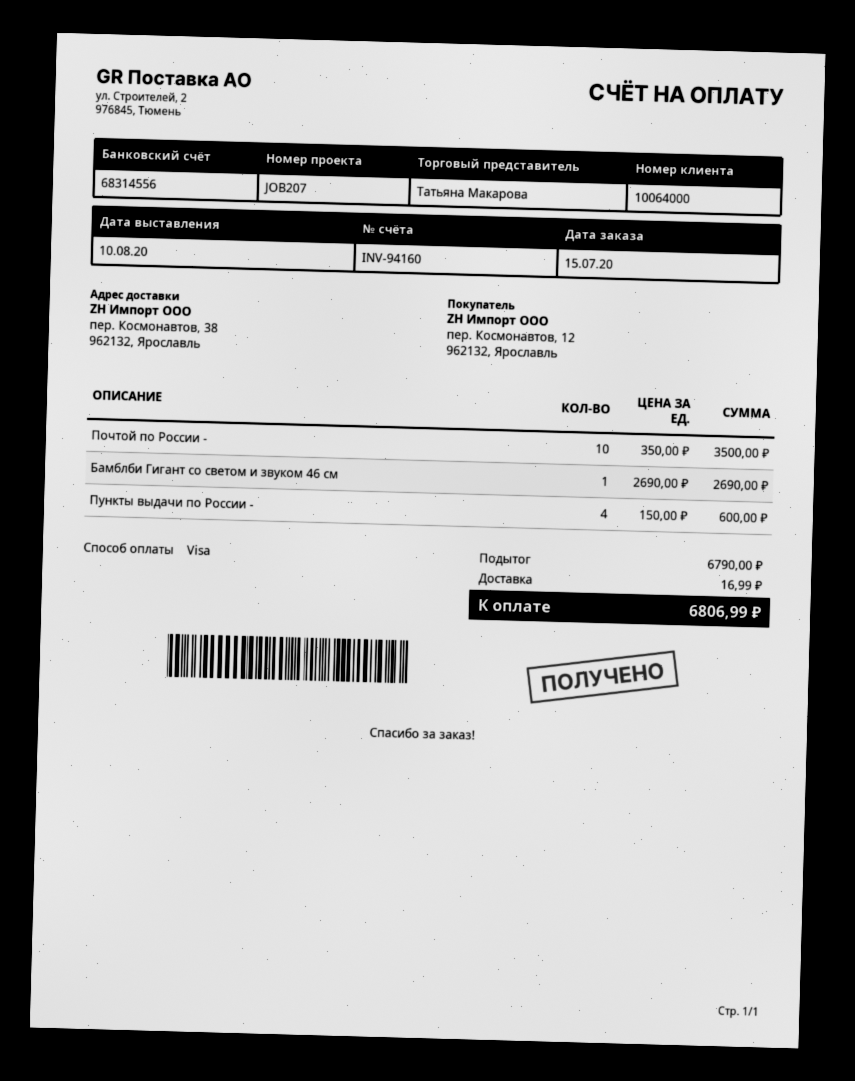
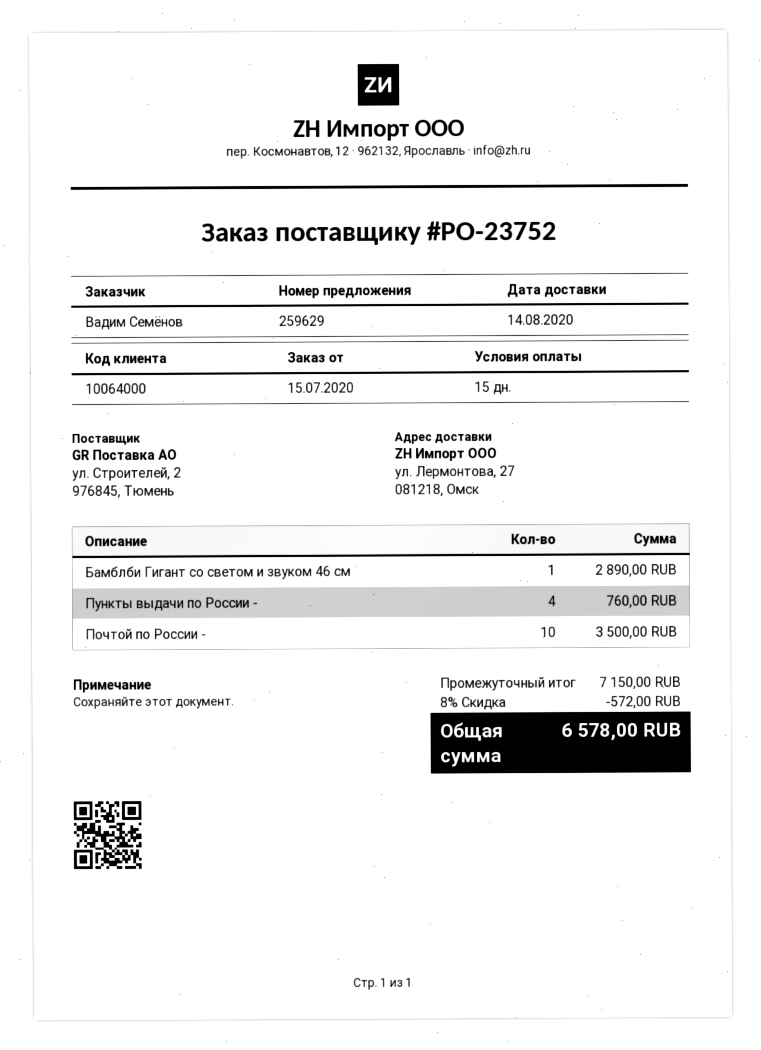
ship to: пер. Космонавтов, 38, 962132, Ярославль -> ул. Лермонтова, 27, 081218, Омск
Бамблби Гигант со светом и звуком 46 см: 1 for 2690.00 -> 1 for 2890.00
Пункты выдачи по России -: 4 for 600.00 -> 4 for 760.00
subtotal: 6790.00 -> 7150.00
discount: none -> 8% = 572.00
shipping: 16.99 -> none
total: 6806.99 -> 6578.00

